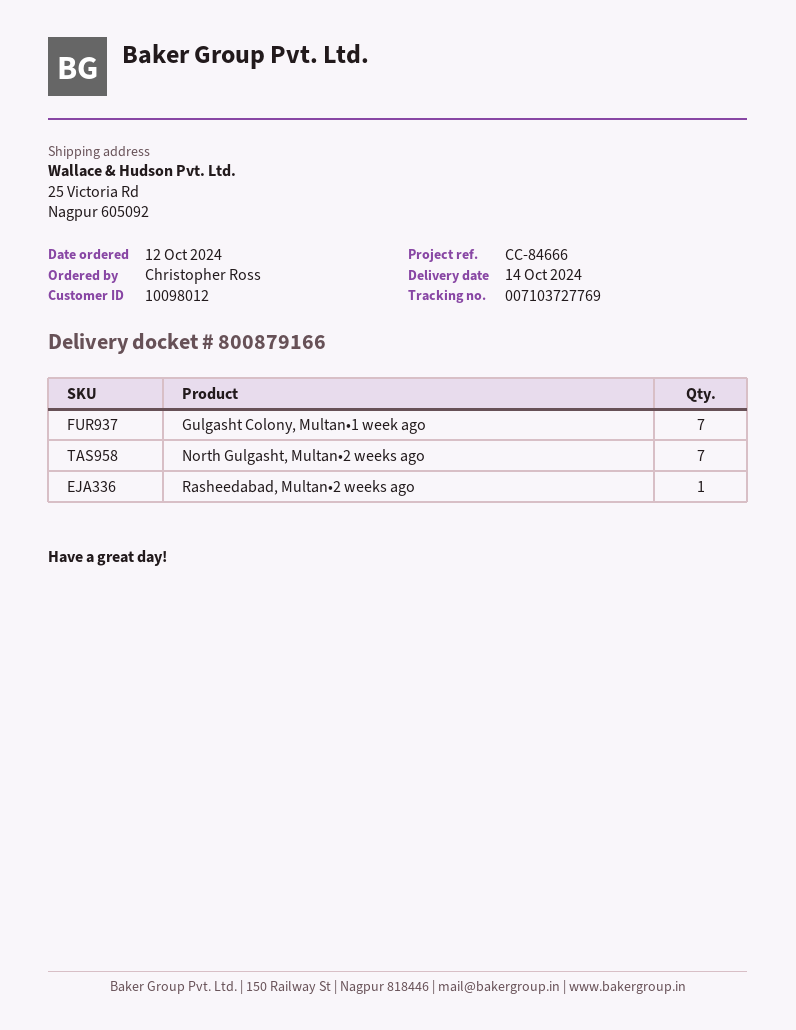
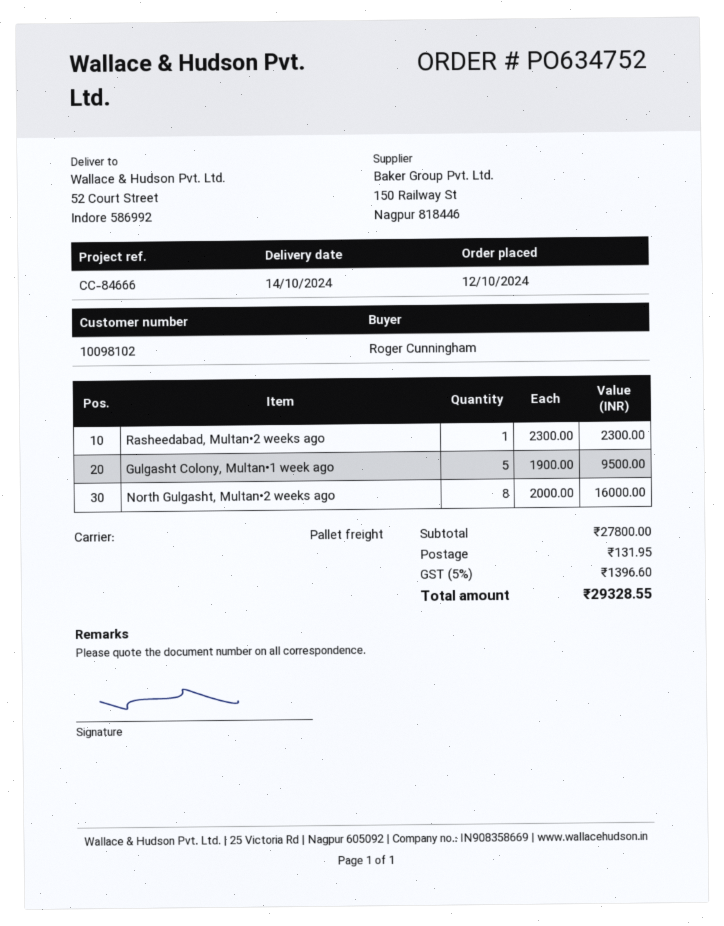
customer number: 10098012 -> 10098102
ordered by: Christopher Ross -> Roger Cunningham
ship to: 25 Victoria Rd, Nagpur 605092 -> 52 Court Street, Indore 586992
Gulgasht Colony, Multan•1 week ago: 7 -> 5
North Gulgasht, Multan•2 weeks ago: 7 -> 8

